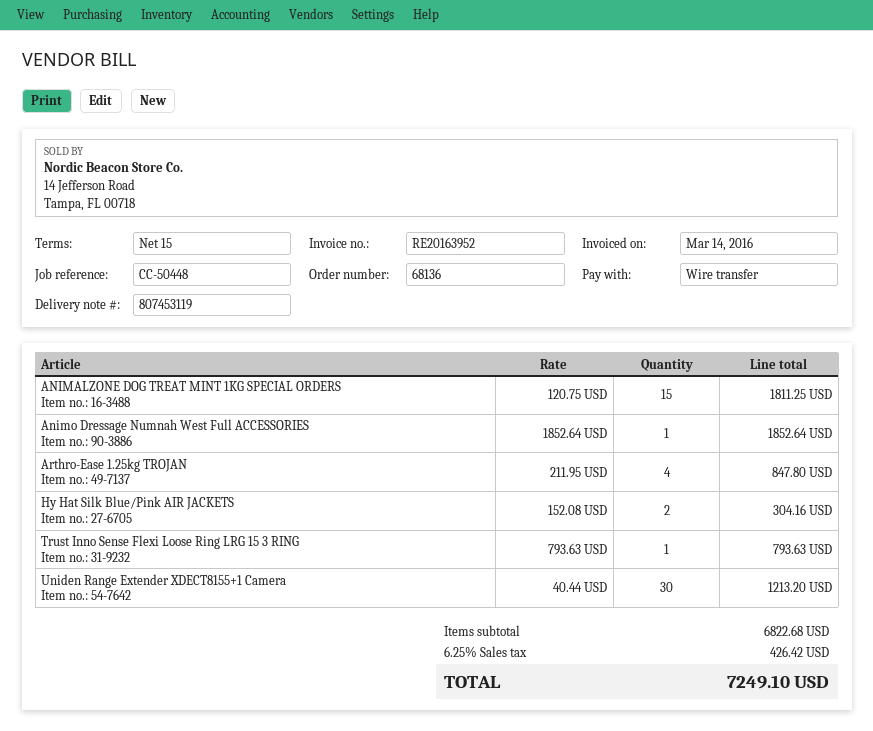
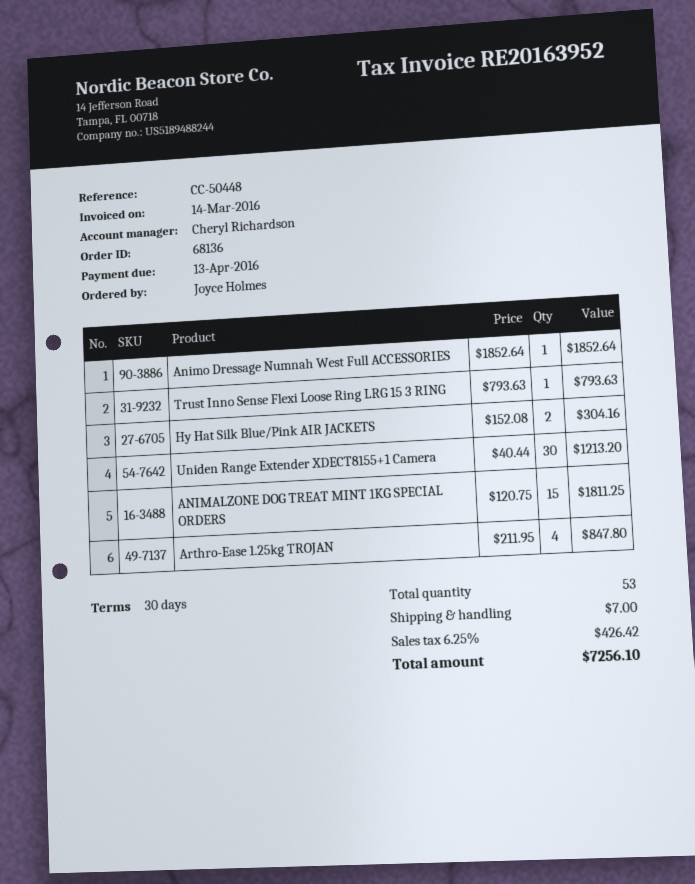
payment terms: 15 days -> 30 days
shipping: none -> 7.00
total: 7249.10 -> 7256.10

